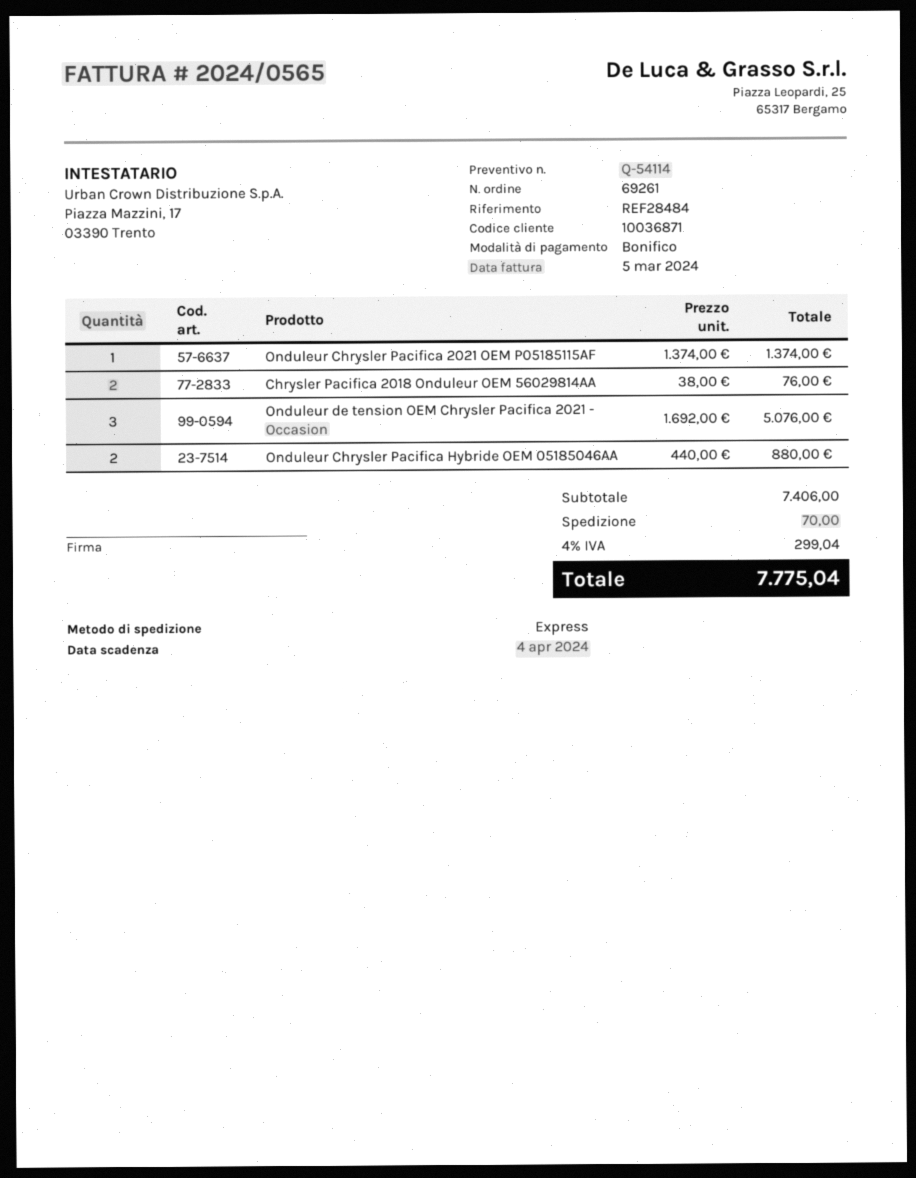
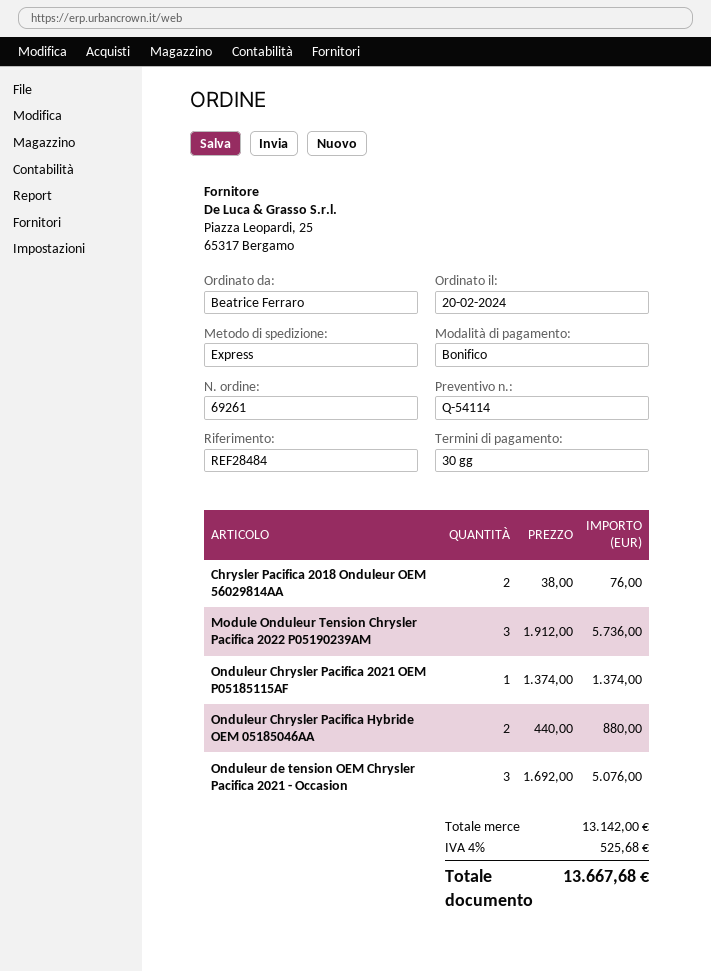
Module Onduleur Tension Chrysler Pacifica 2022 P05190239AM: none -> 3 x 1912.00 = 5736.00
subtotal: 7406.00 -> 13142.00
shipping: 70.00 -> none
tax: 4% = 299.04 -> 4% = 525.68
total: 7775.04 -> 13667.68

